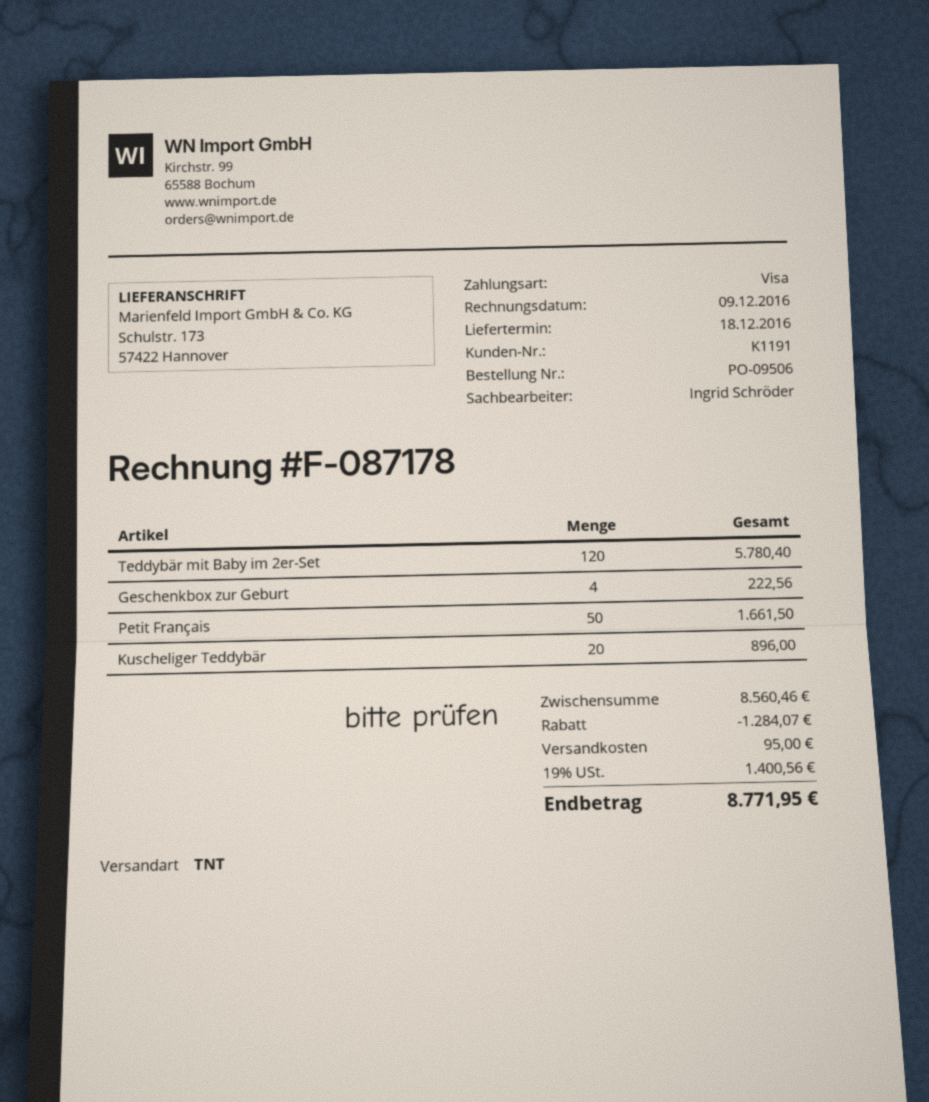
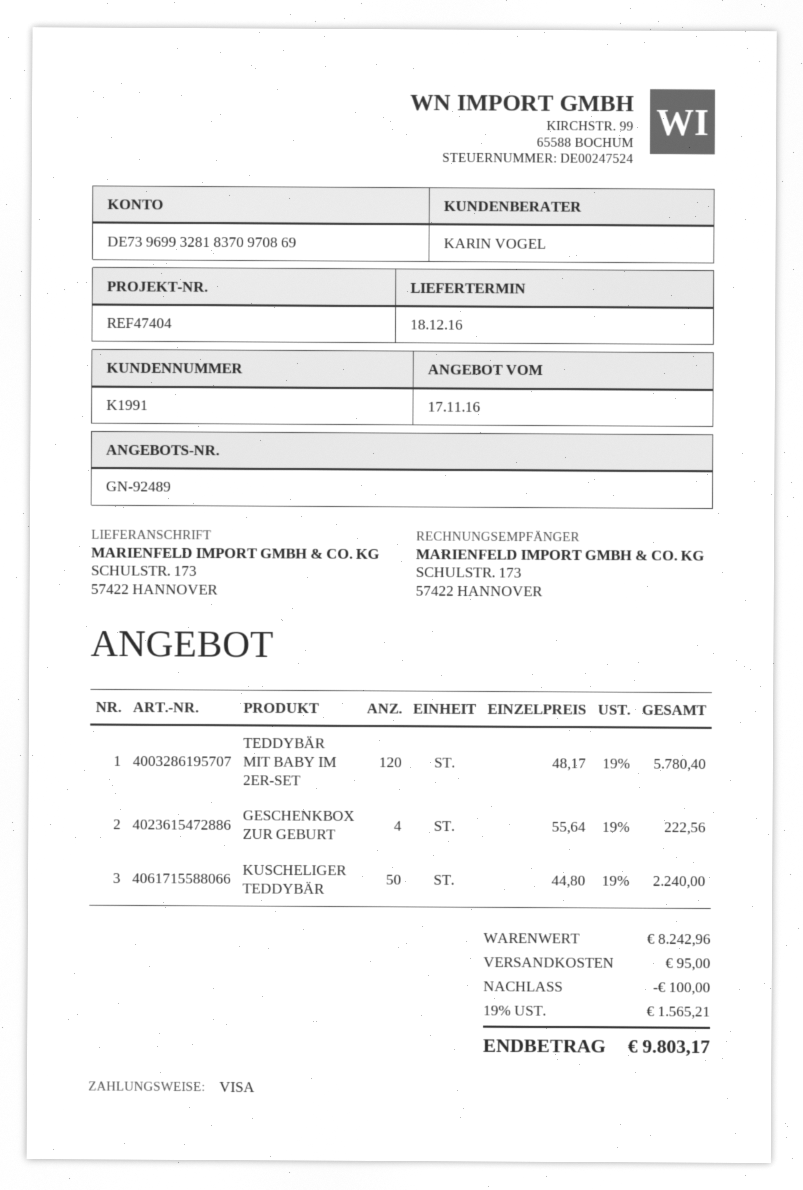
customer number: K1191 -> K1991
sales rep: Ingrid Schröder -> KARIN VOGEL
Petit Français: 50 for 1661.50 -> none
Kuscheliger Teddybär: 20 for 896.00 -> 50 for 2240.00
subtotal: 8560.46 -> 8242.96
discount: 1284.07 -> 100.00
tax: 19% = 1400.56 -> 19% = 1565.21
total: 8771.95 -> 9803.17

